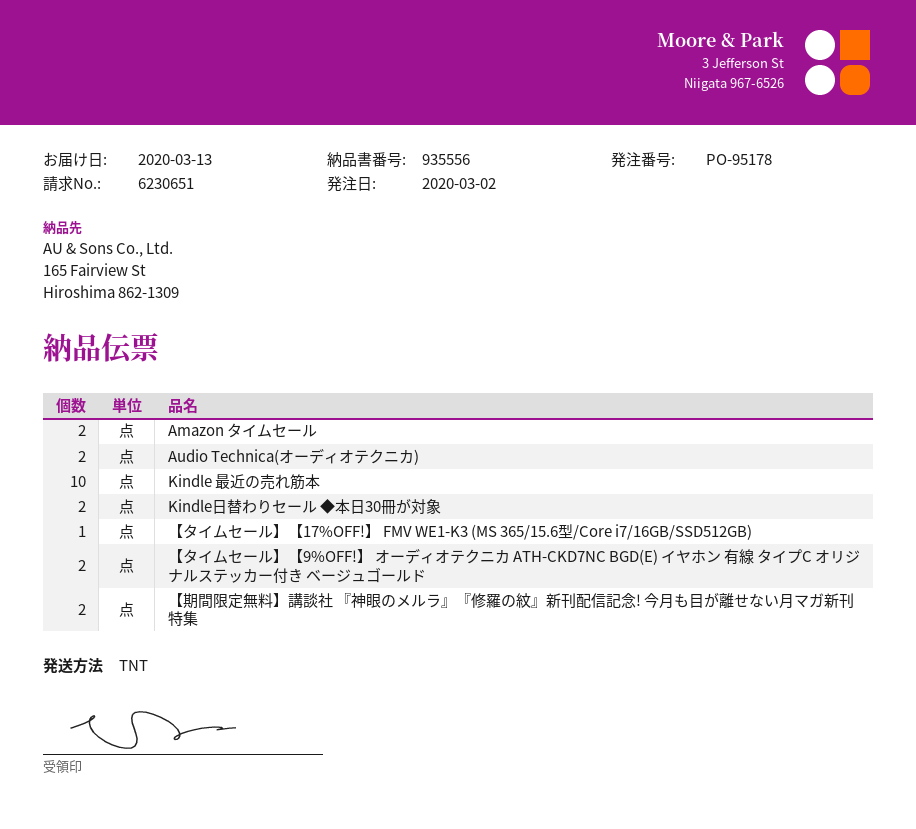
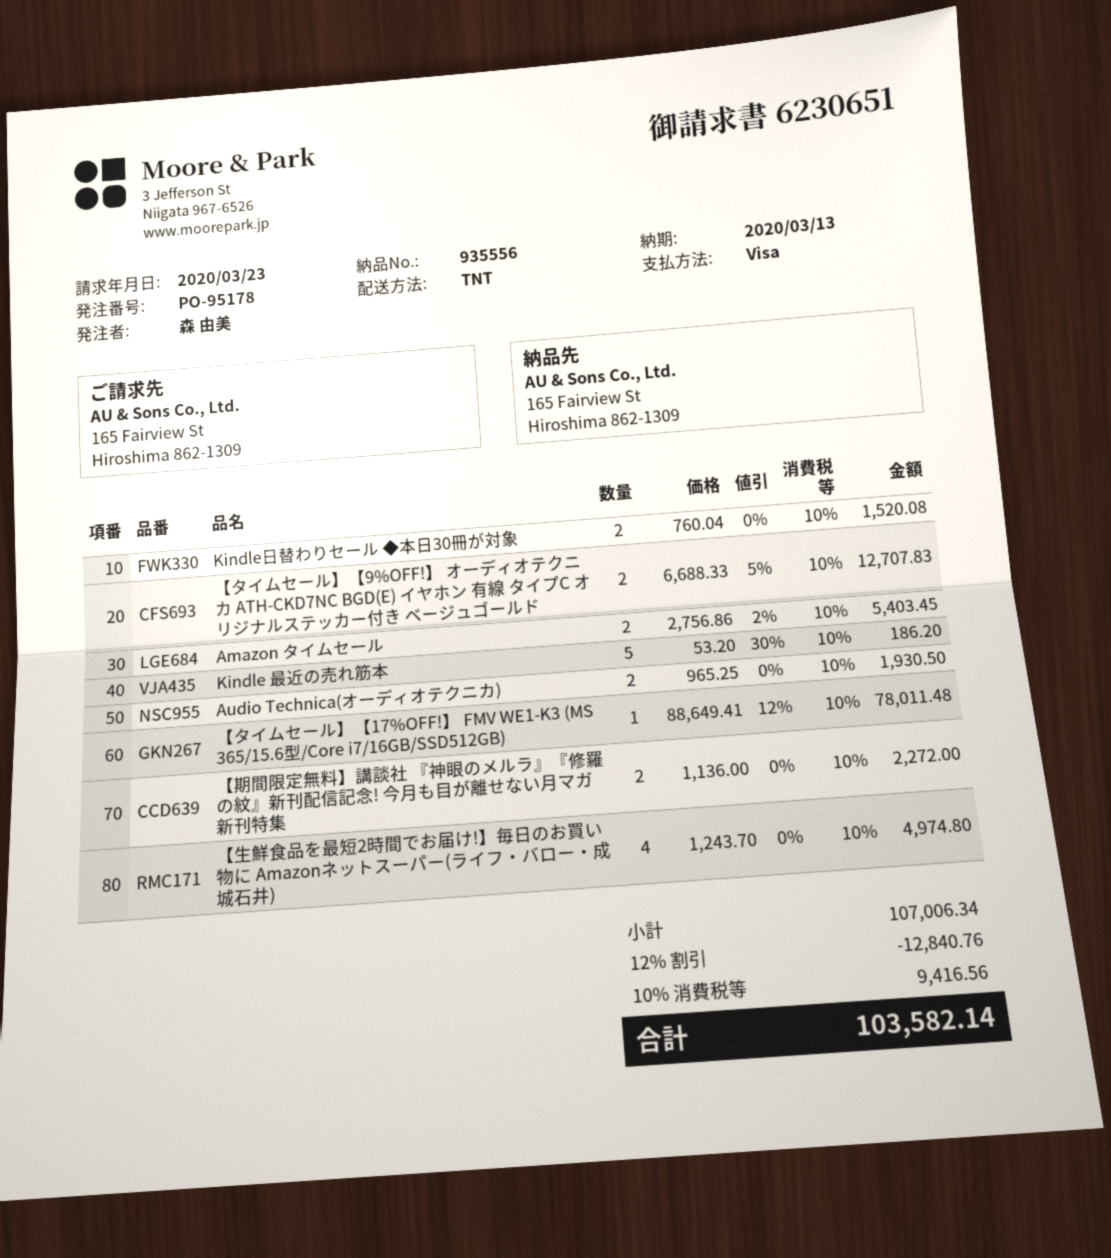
Kindle 最近の売れ筋本: 10 -> 5
【生鮮食品を最短2時間でお届け!】毎日のお買い物に Amazonネットスーパー(ライフ・バロー・成城石井): none -> 4

